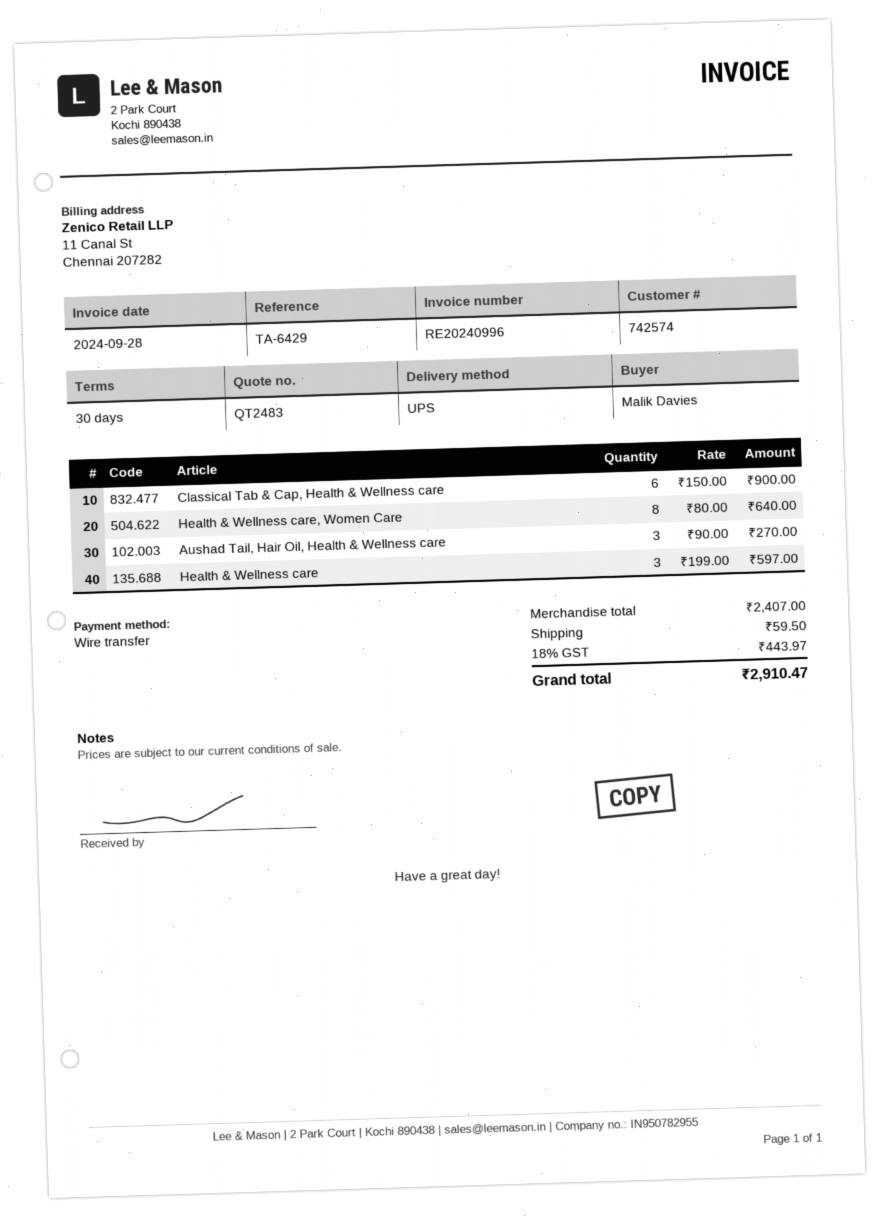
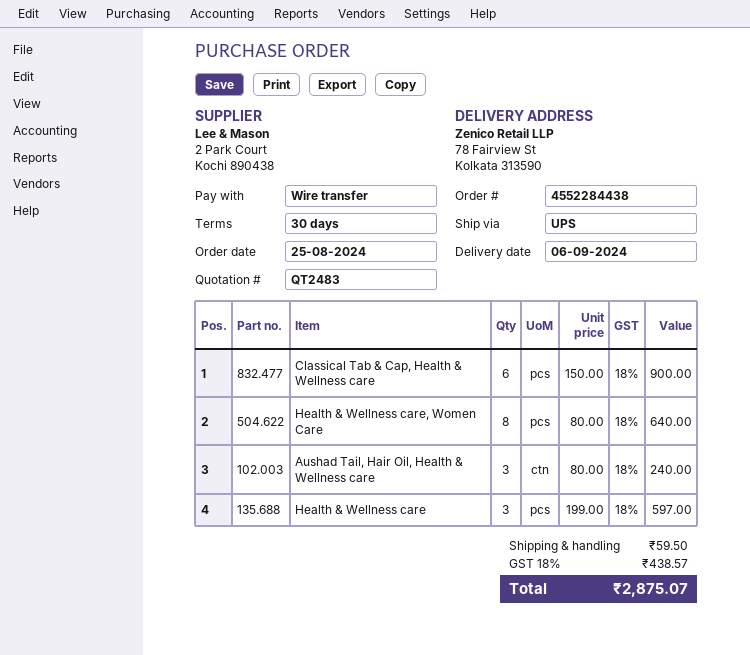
Aushad Tail, Hair Oil, Health & Wellness care: 3 x 90.00 = 270.00 -> 3 x 80.00 = 240.00
tax: 18% = 443.97 -> 18% = 438.57
total: 2910.47 -> 2875.07

